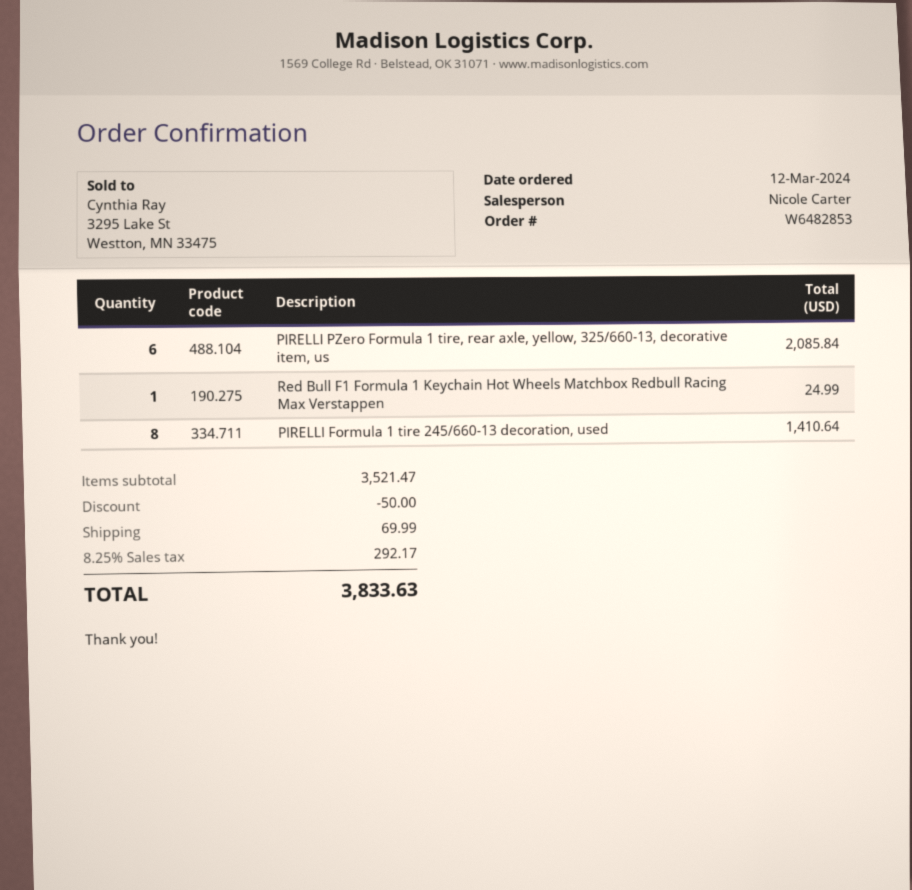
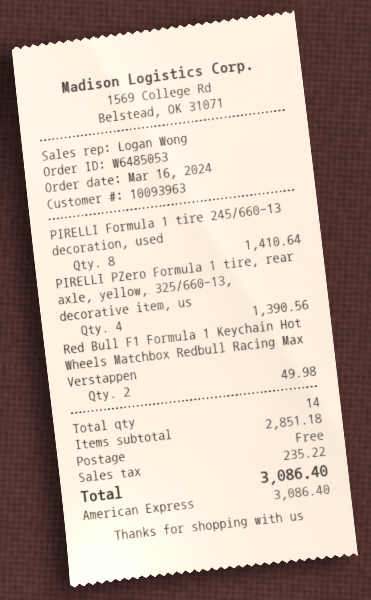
order number: W6482853 -> W6485053
order date: 2024-03-12 -> 2024-03-16
sales rep: Nicole Carter -> Logan Wong
PIRELLI PZero Formula 1 tire, rear axle, yellow, 325/660-13, decorative item, us: 6 for 2085.84 -> 4 for 1390.56
Red Bull F1 Formula 1 Keychain Hot Wheels Matchbox Redbull Racing Max Verstappen: 1 for 24.99 -> 2 for 49.98
subtotal: 3521.47 -> 2851.18
discount: 50.00 -> none
shipping: 69.99 -> 0.00
tax: 292.17 -> 235.22
total: 3833.63 -> 3086.40

